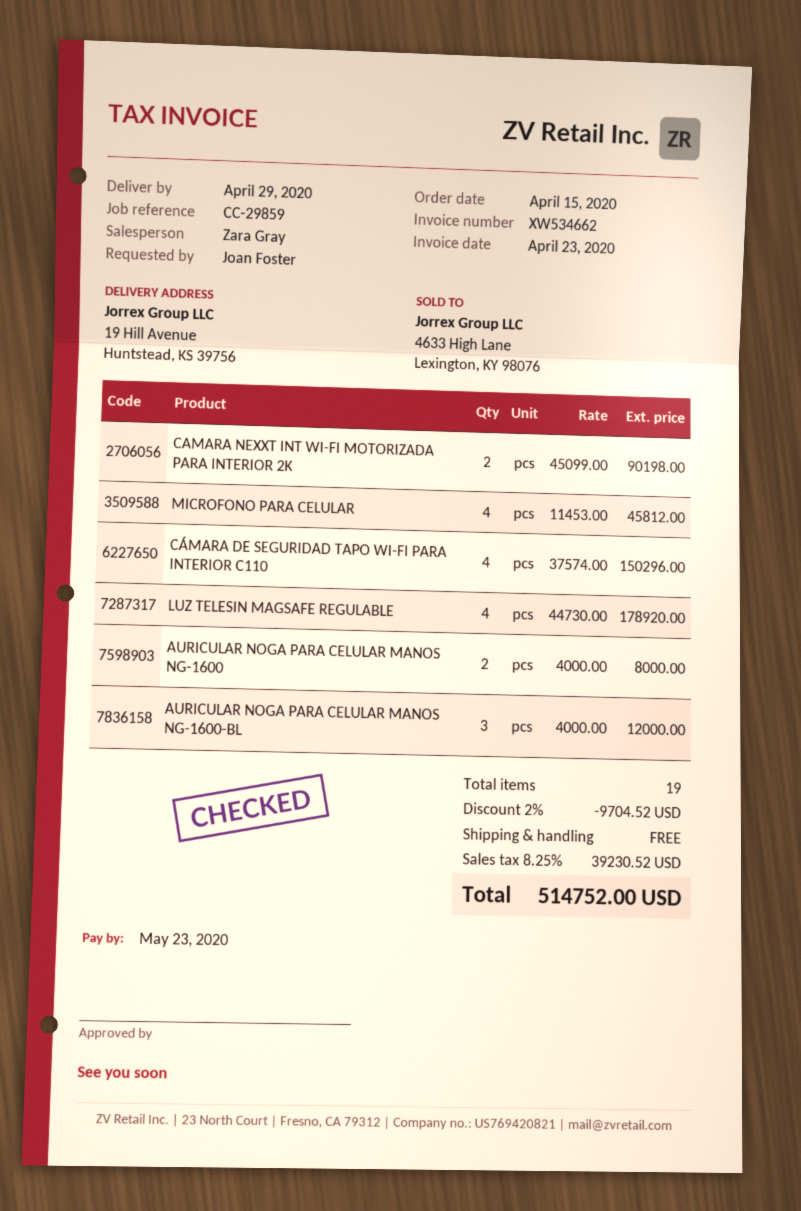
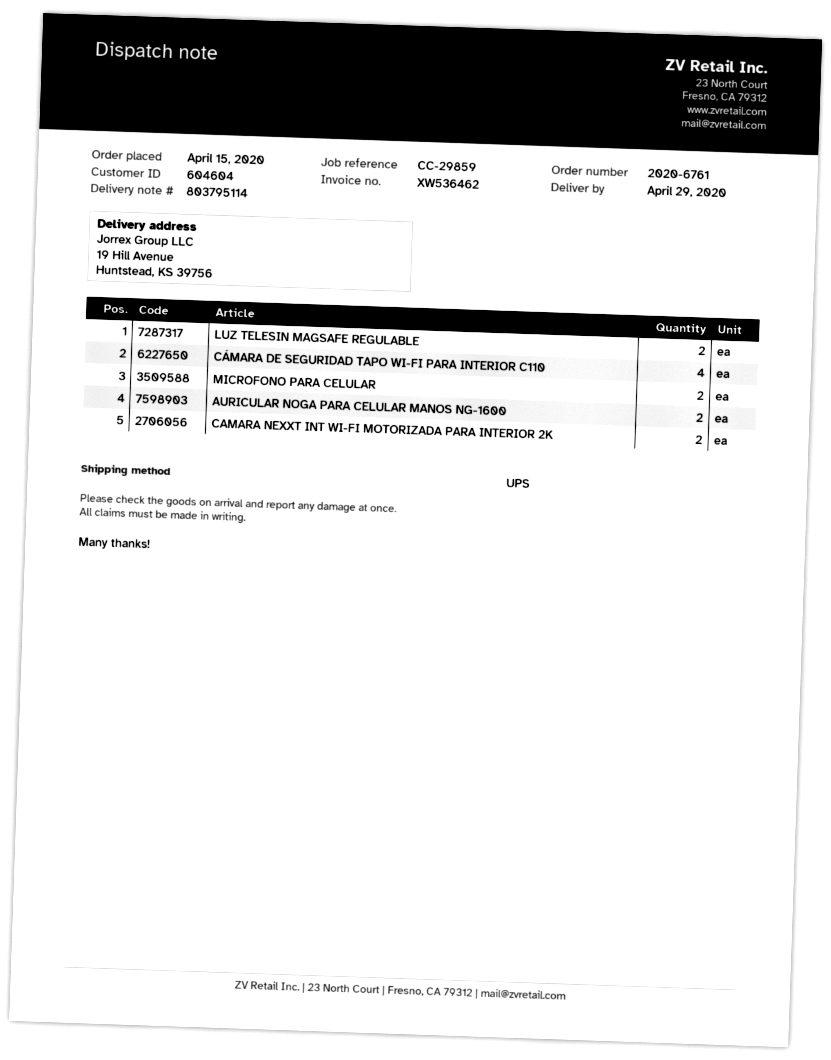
invoice number: XW534662 -> XW536462
MICROFONO PARA CELULAR: 4 -> 2
LUZ TELESIN MAGSAFE REGULABLE: 4 -> 2
AURICULAR NOGA PARA CELULAR MANOS NG-1600-BL: 3 -> none

